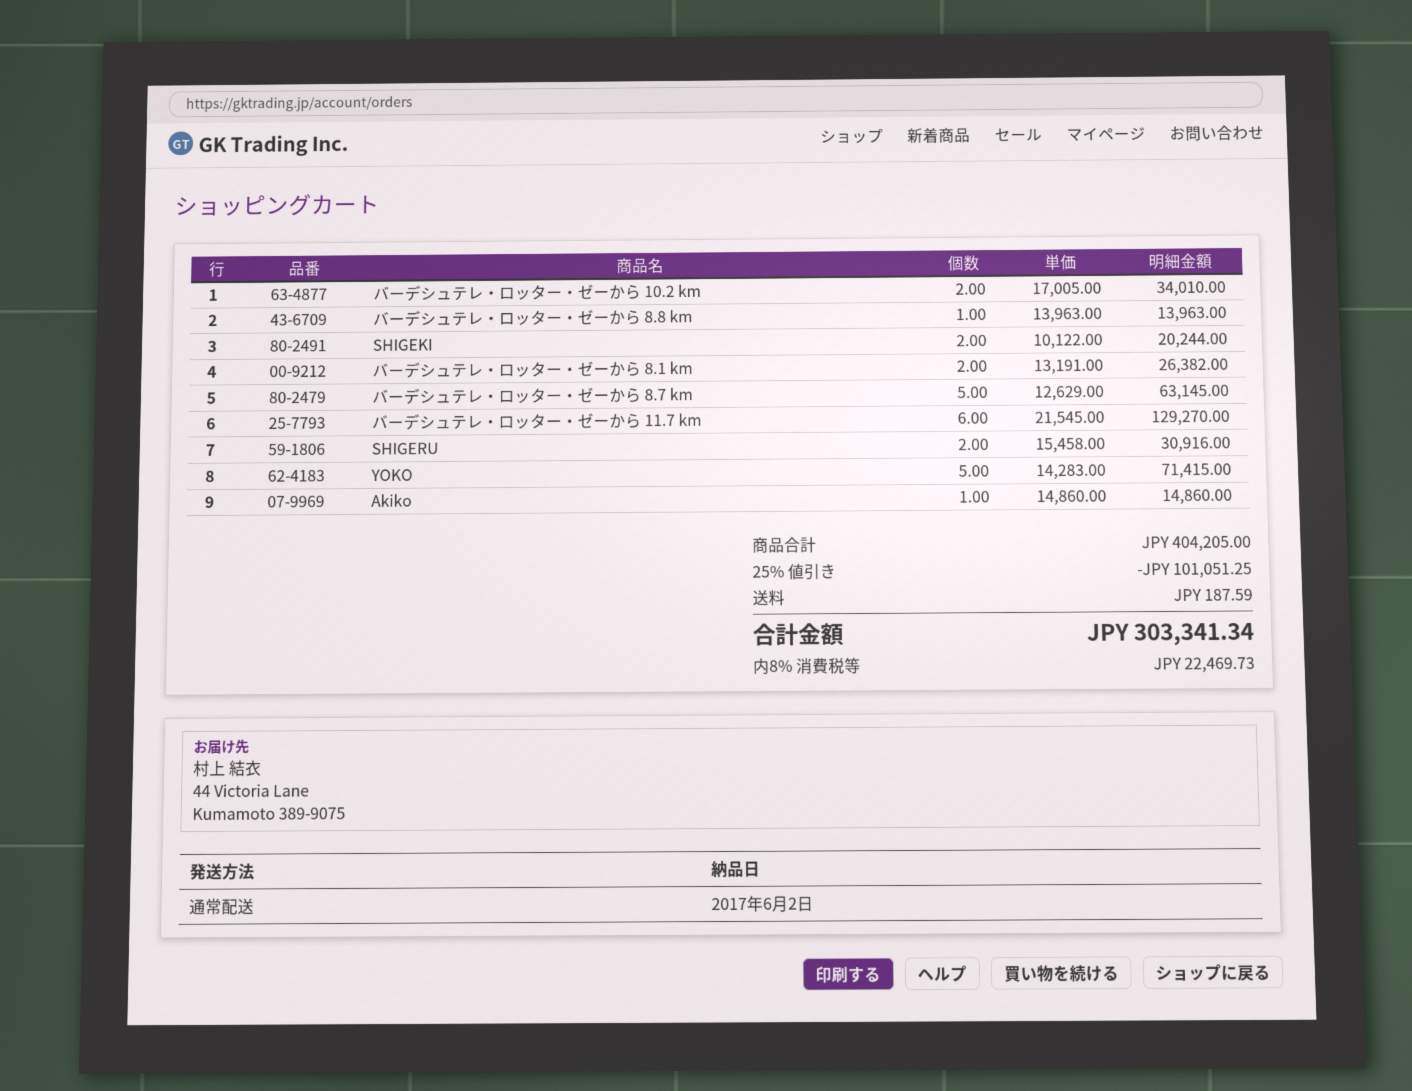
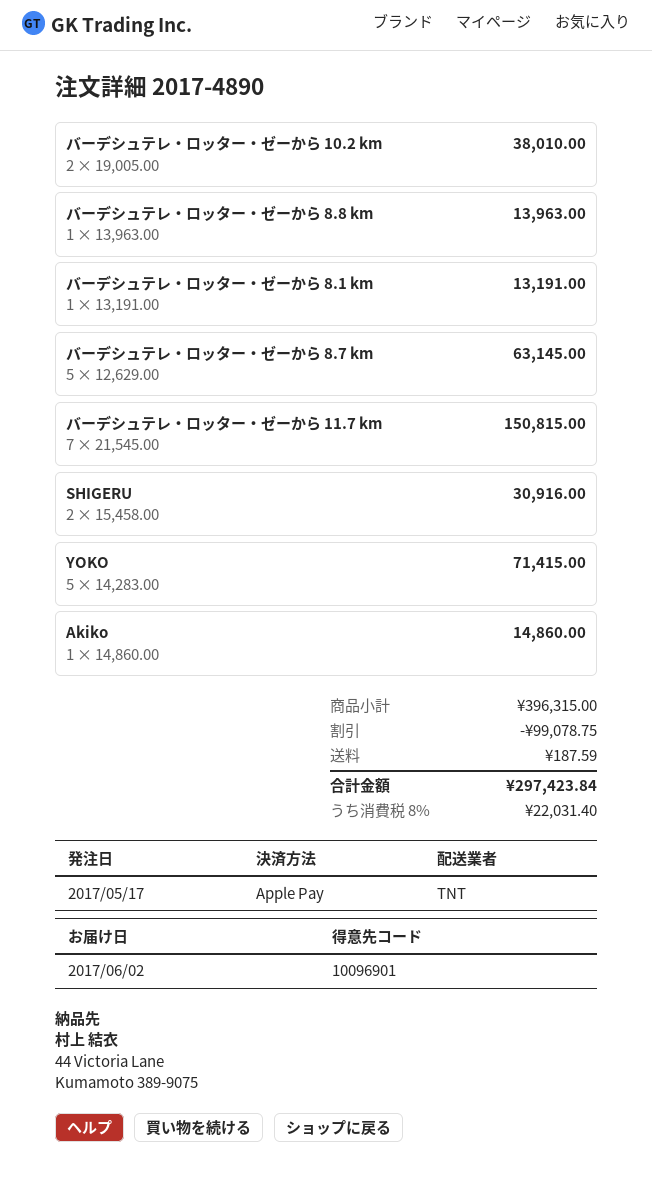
shipping method: standard -> TNT
バーデシュテレ・ロッター・ゼーから 10.2 km: 2 x 17005.00 = 34010.00 -> 2 x 19005.00 = 38010.00
SHIGEKI: 2 x 10122.00 = 20244.00 -> none
バーデシュテレ・ロッター・ゼーから 8.1 km: 2 x 13191.00 = 26382.00 -> 1 x 13191.00 = 13191.00
バーデシュテレ・ロッター・ゼーから 11.7 km: 6 x 21545.00 = 129270.00 -> 7 x 21545.00 = 150815.00
subtotal: 404205.00 -> 396315.00
discount: 101051.25 -> 99078.75
tax: 8% = 22469.73 -> 8% = 22031.40
total: 303341.34 -> 297423.84

